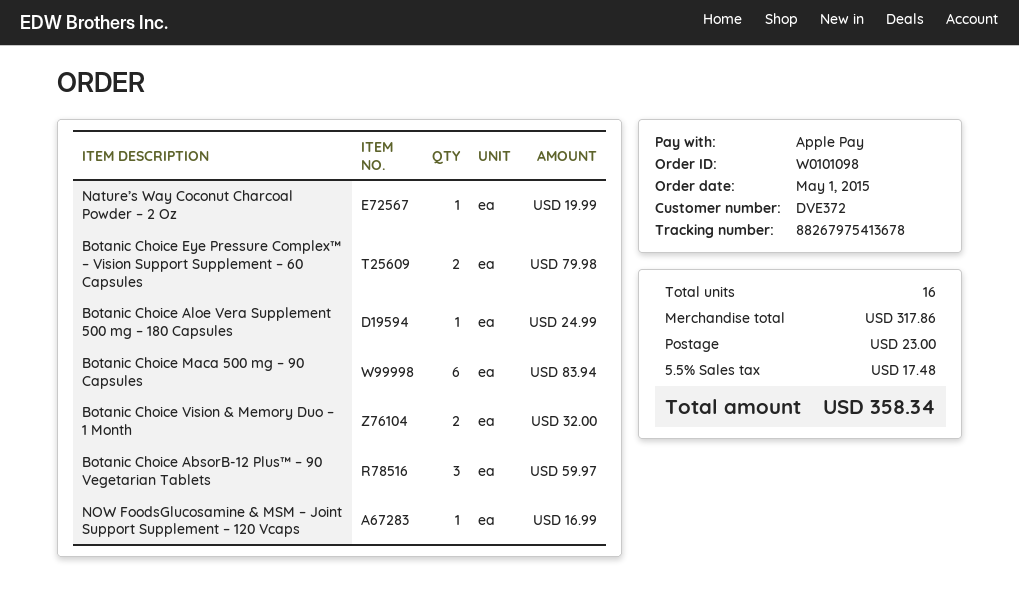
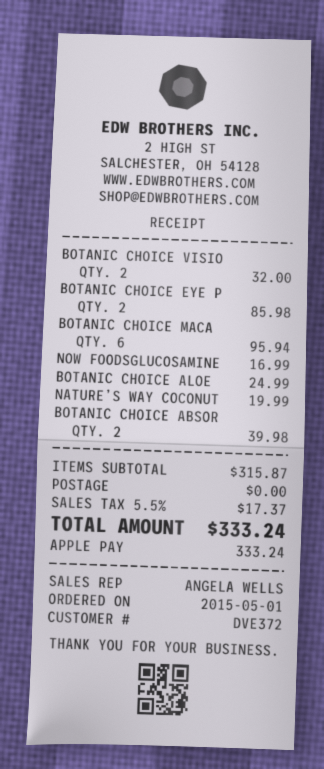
Botanic Choice Eye Pressure Complex™ – Vision Support Supplement – 60 Capsules: 2 for 79.98 -> 2 for 85.98
Botanic Choice Maca 500 mg – 90 Capsules: 6 for 83.94 -> 6 for 95.94
Botanic Choice AbsorB-12 Plus™ – 90 Vegetarian Tablets: 3 for 59.97 -> 2 for 39.98
subtotal: 317.86 -> 315.87
shipping: 23.00 -> 0.00
tax: 5.5% = 17.48 -> 5.5% = 17.37
total: 358.34 -> 333.24

